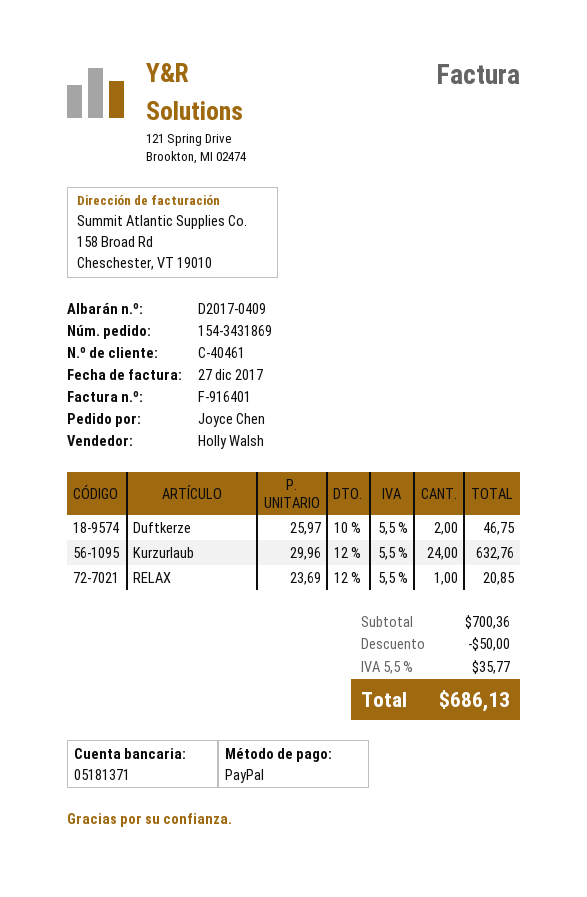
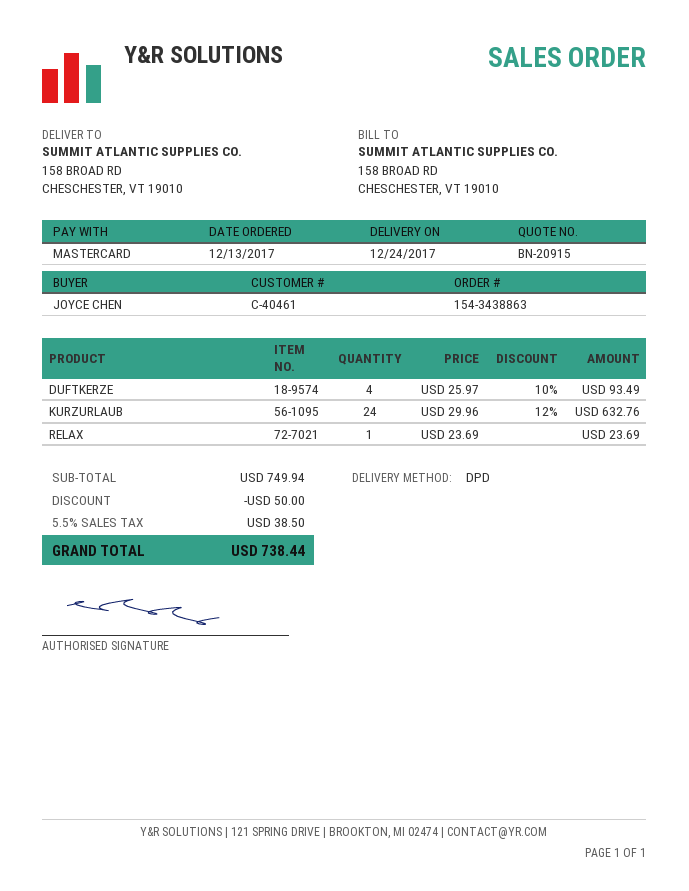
order number: 154-3431869 -> 154-3438863
payment method: PayPal -> Mastercard
Duftkerze: 2 x 25.97 - 10% = 46.75 -> 4 x 25.97 - 10% = 93.49
RELAX: 1 x 23.69 - 12% = 20.85 -> 1 x 23.69 = 23.69
subtotal: 700.36 -> 749.94
tax: 5.5% = 35.77 -> 5.5% = 38.50
total: 686.13 -> 738.44

